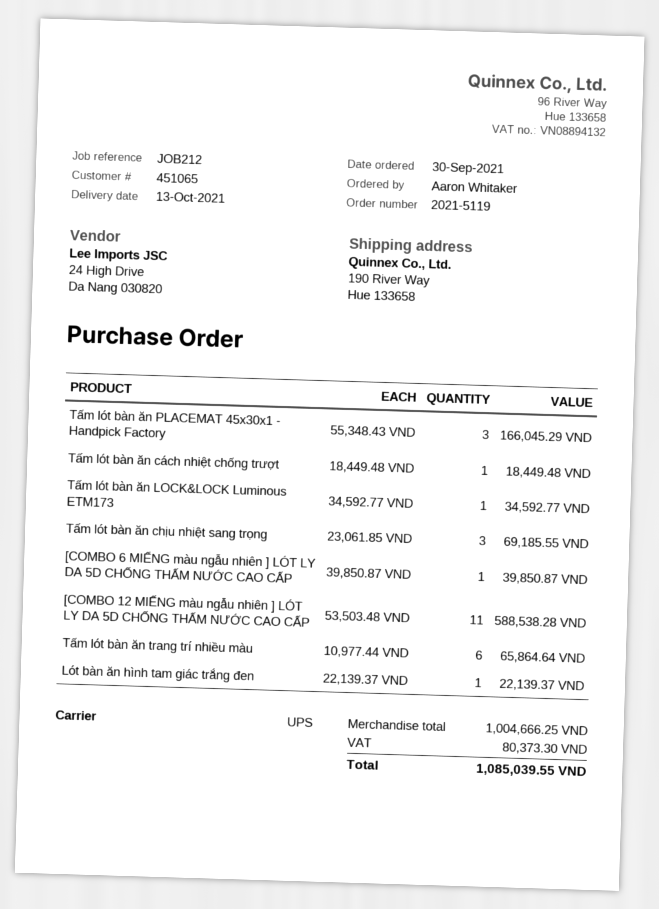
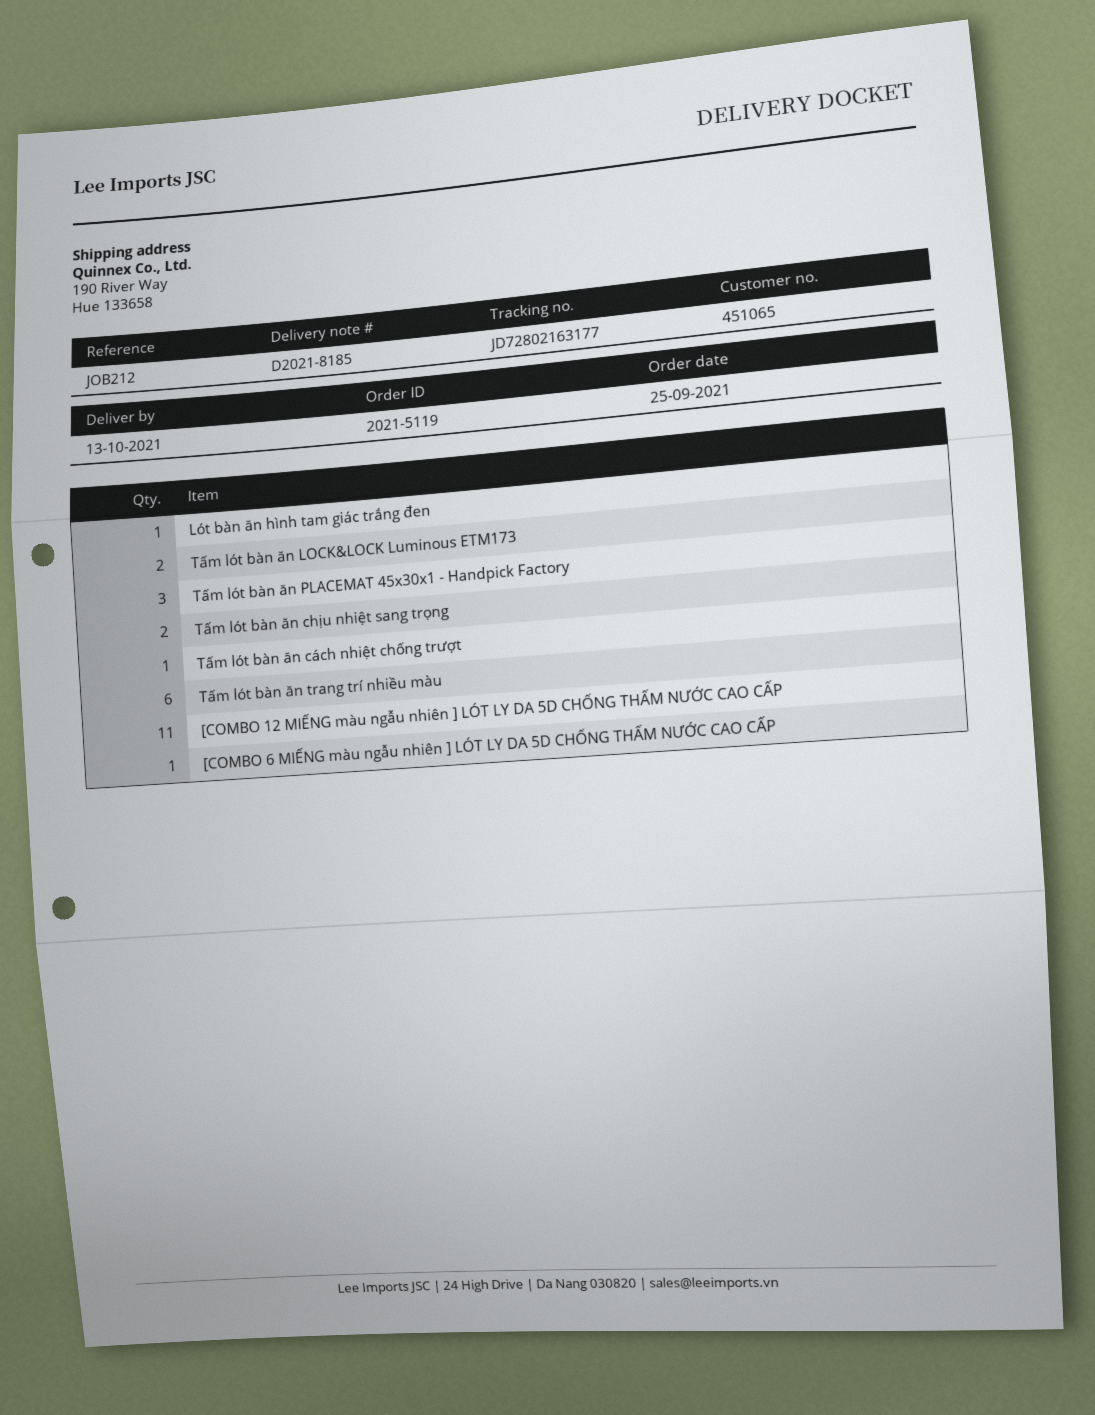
order date: 2021-09-30 -> 2021-09-25
Tấm lót bàn ăn LOCK&LOCK Luminous ETM173: 1 -> 2
Tấm lót bàn ăn chịu nhiệt sang trọng: 3 -> 2

